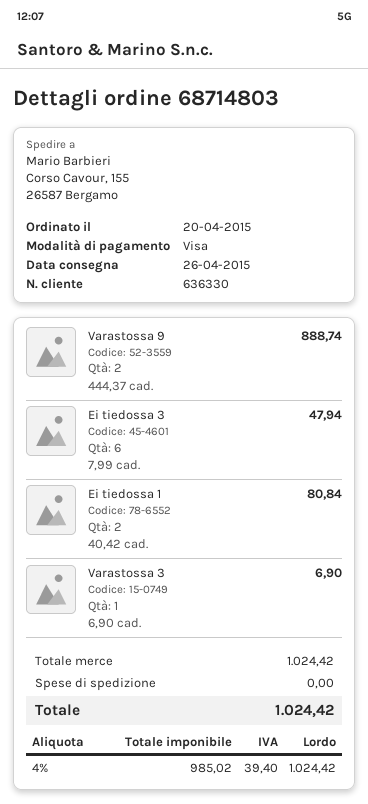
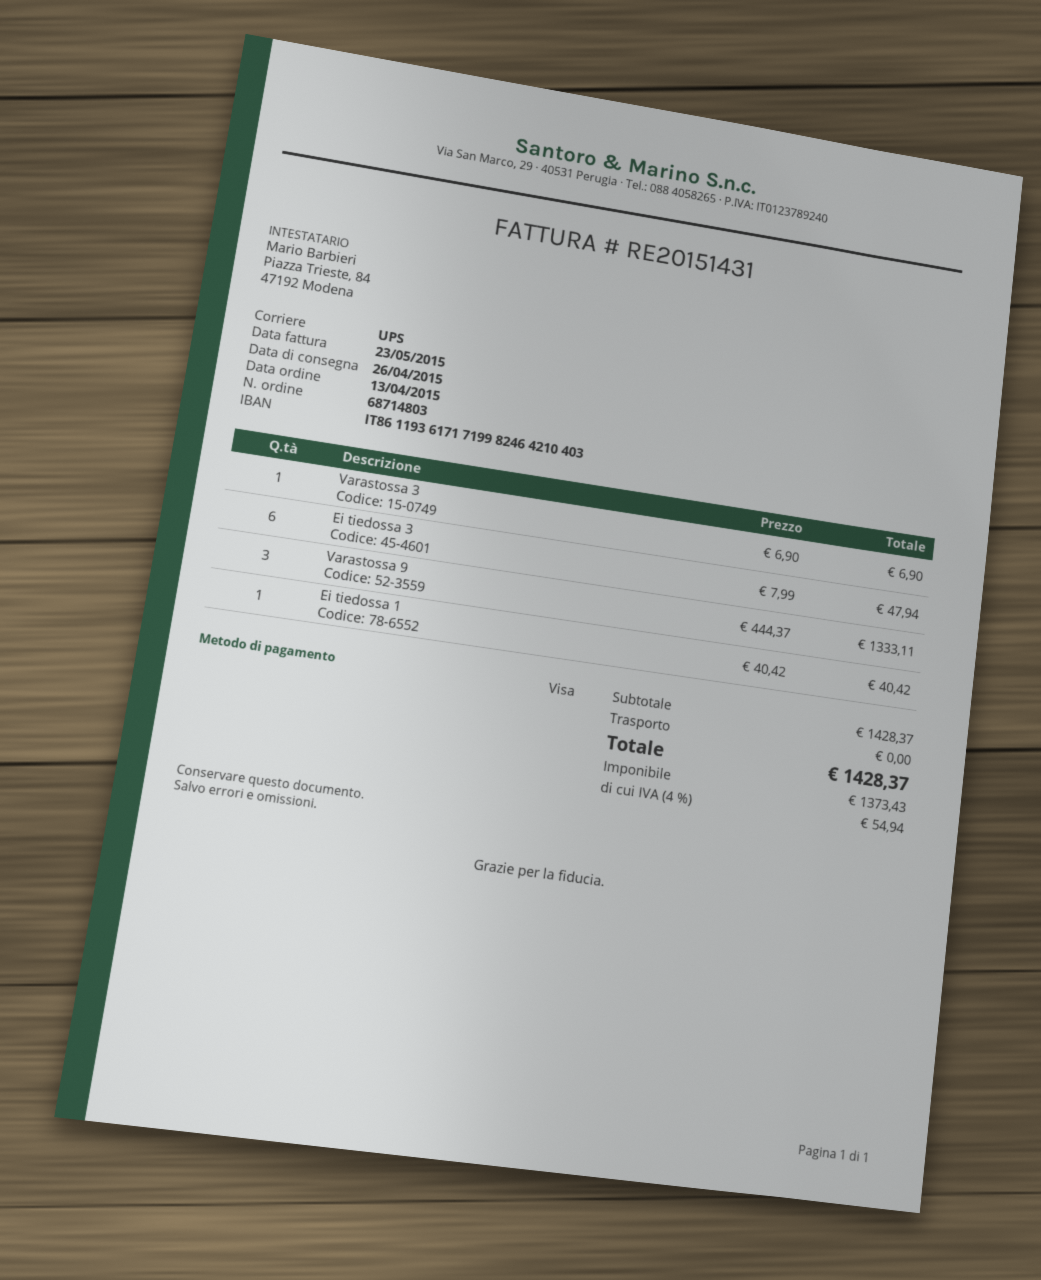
order date: 2015-04-20 -> 2015-04-13
Varastossa 9: 2 x 444.37 = 888.74 -> 3 x 444.37 = 1333.11
Ei tiedossa 1: 2 x 40.42 = 80.84 -> 1 x 40.42 = 40.42
subtotal: 1024.42 -> 1428.37
net: 985.02 -> 1373.43
tax: 4% = 39.40 -> 4% = 54.94
total: 1024.42 -> 1428.37

